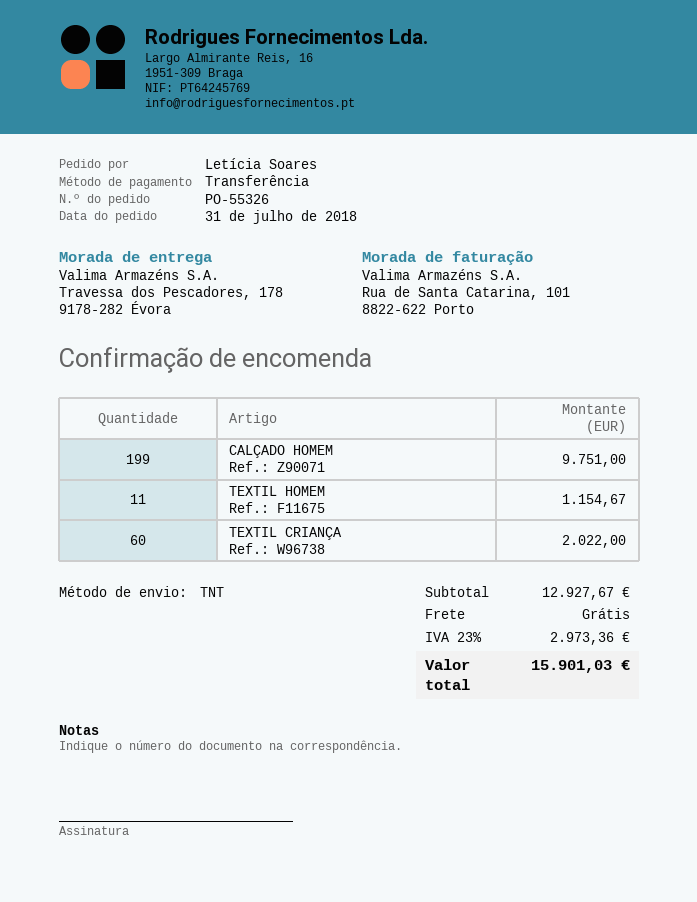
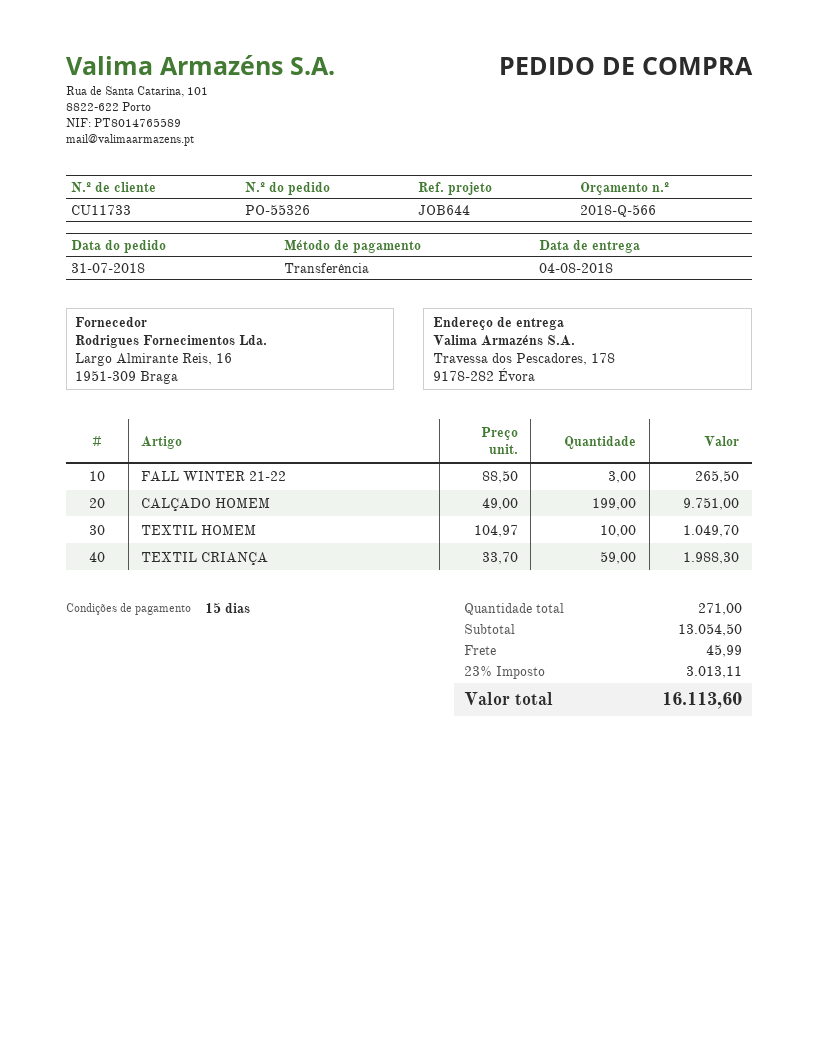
TEXTIL HOMEM: 11 for 1154.67 -> 10 for 1049.70
TEXTIL CRIANÇA: 60 for 2022.00 -> 59 for 1988.30
FALL WINTER 21-22: none -> 3 for 265.50
subtotal: 12927.67 -> 13054.50
shipping: 0.00 -> 45.99
tax: 23% = 2973.36 -> 23% = 3013.11
total: 15901.03 -> 16113.60

